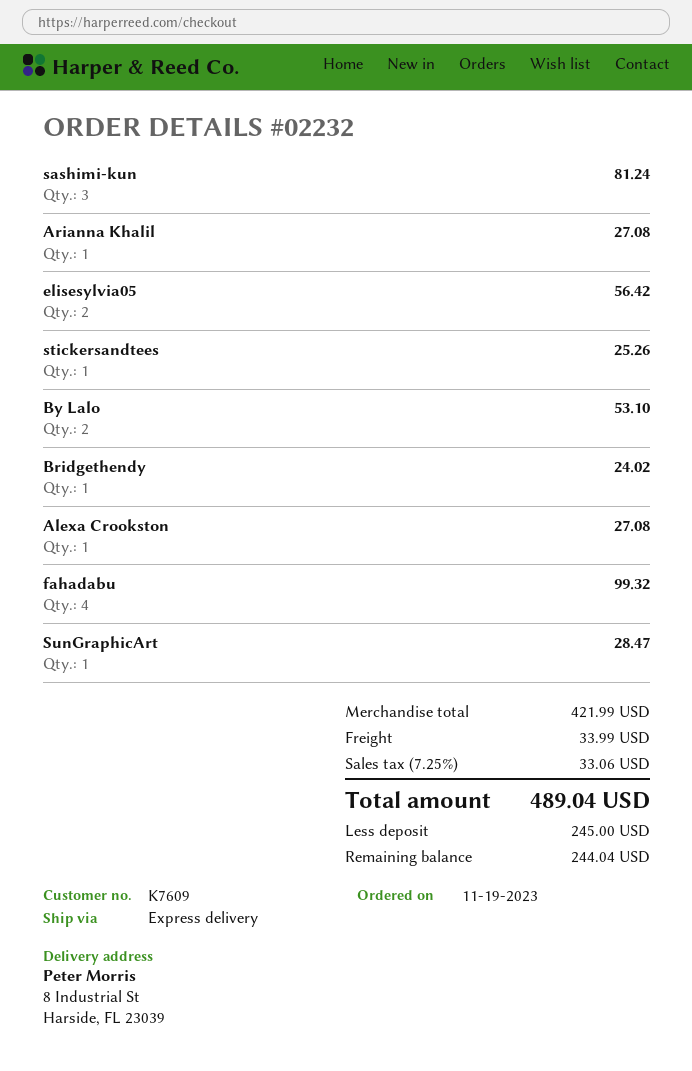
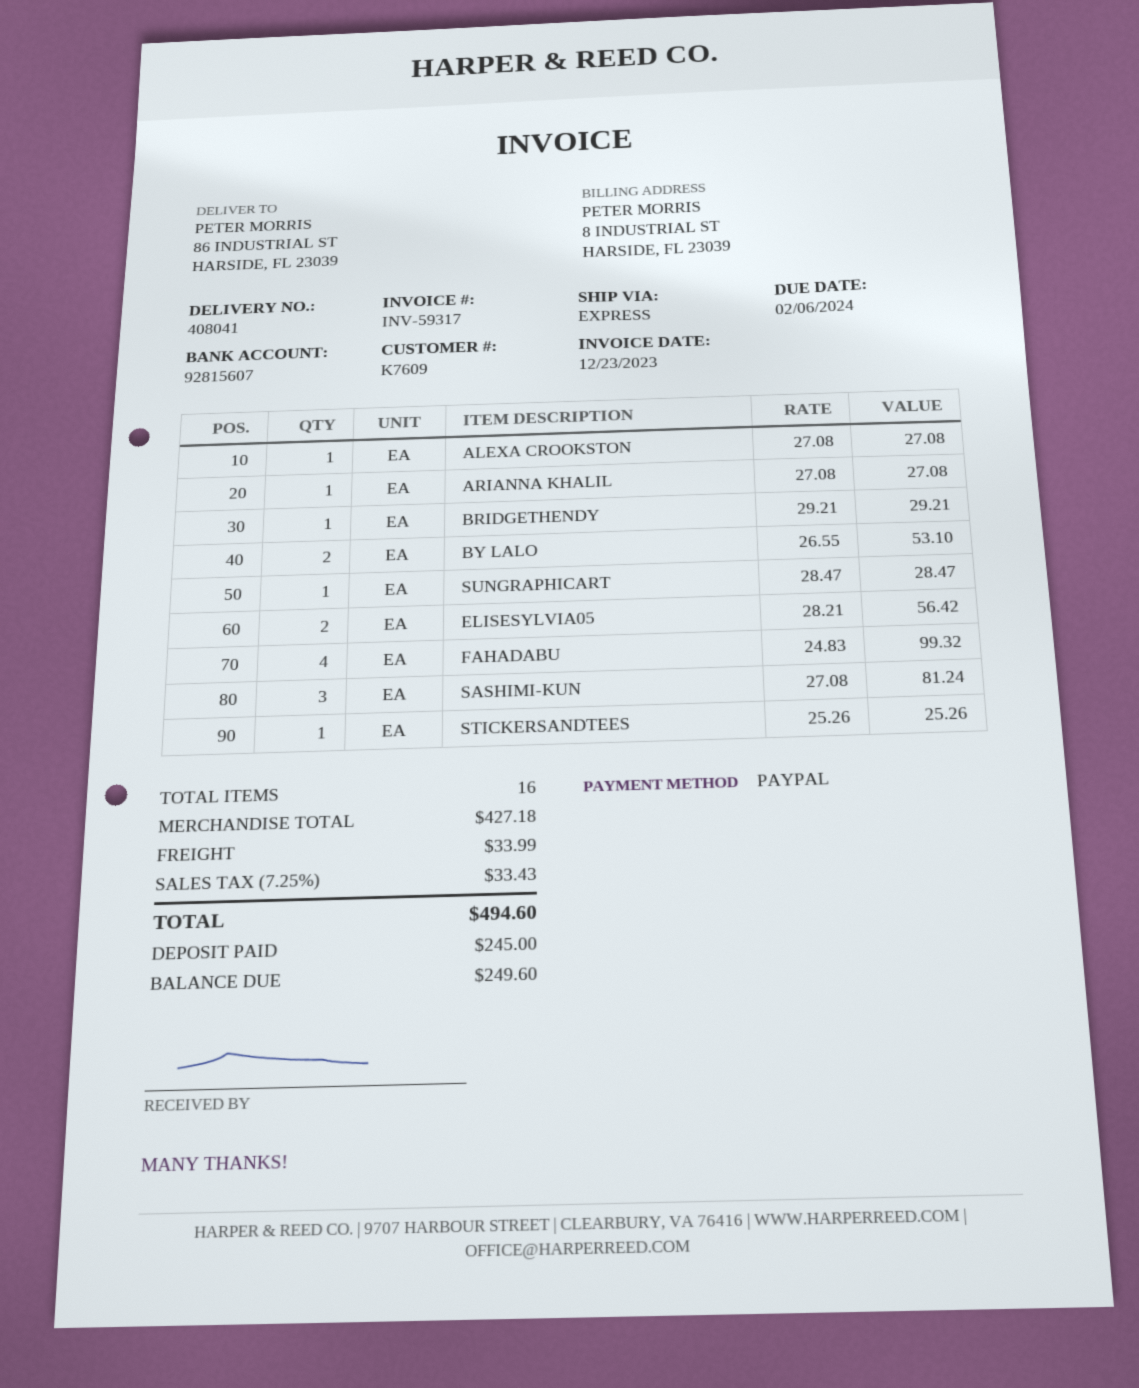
ship to: 8 Industrial St, Harside, FL 23039 -> 86 INDUSTRIAL ST, HARSIDE, FL 23039
Bridgethendy: 1 for 24.02 -> 1 for 29.21
subtotal: 421.99 -> 427.18
tax: 7.25% = 33.06 -> 7.25% = 33.43
total: 489.04 -> 494.60
balance: 244.04 -> 249.60

